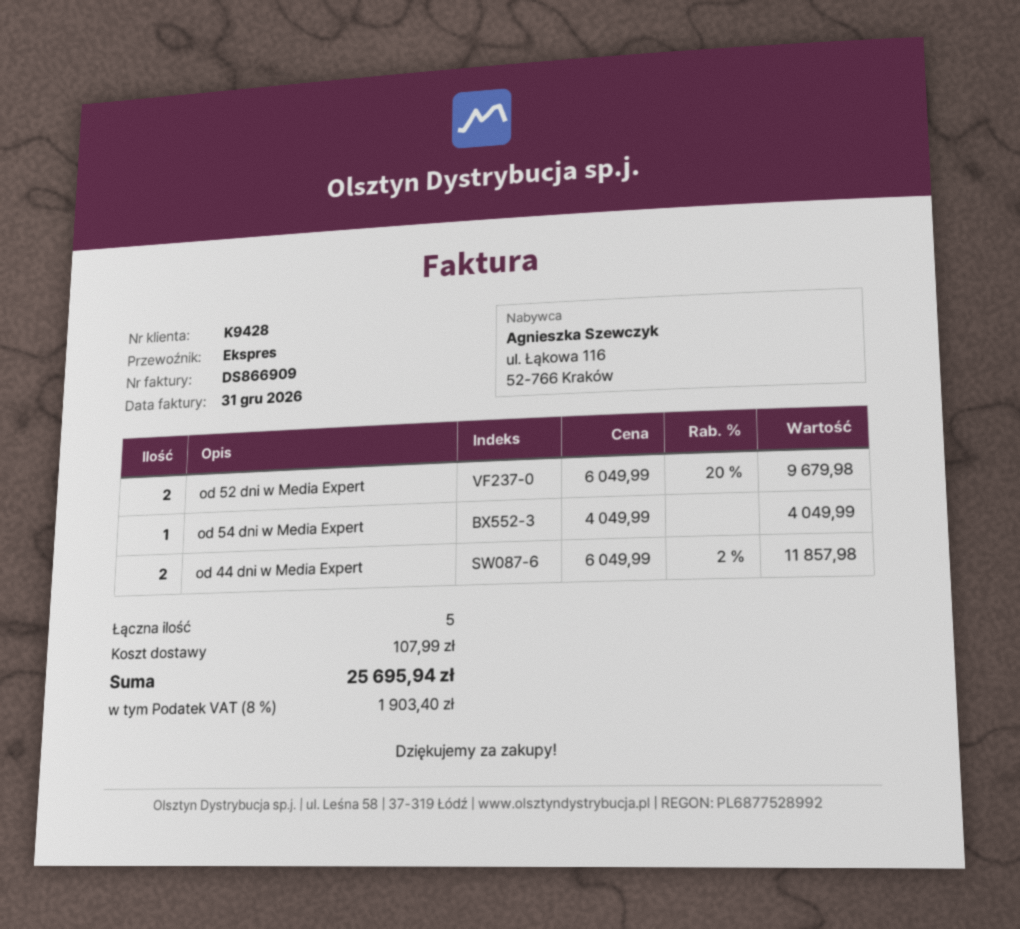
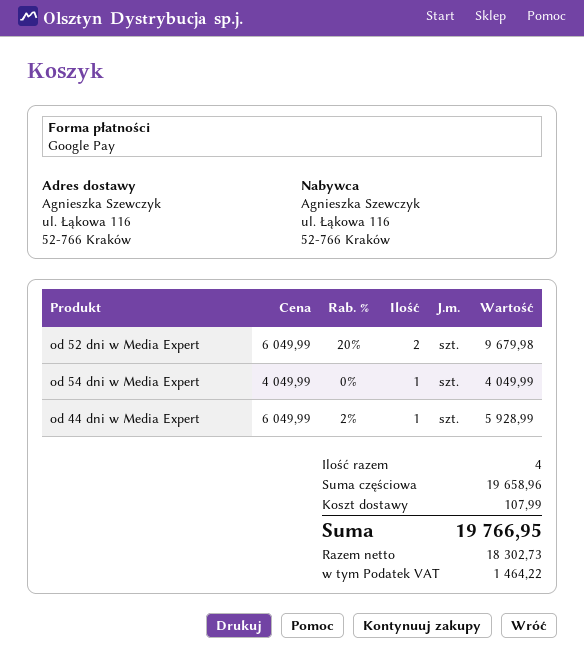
od 44 dni w Media Expert: 2 x 6049.99 - 2% = 11857.98 -> 1 x 6049.99 - 2% = 5928.99
total quantity: 5 -> 4
tax: 1903.40 -> 1464.22
total: 25695.94 -> 19766.95

